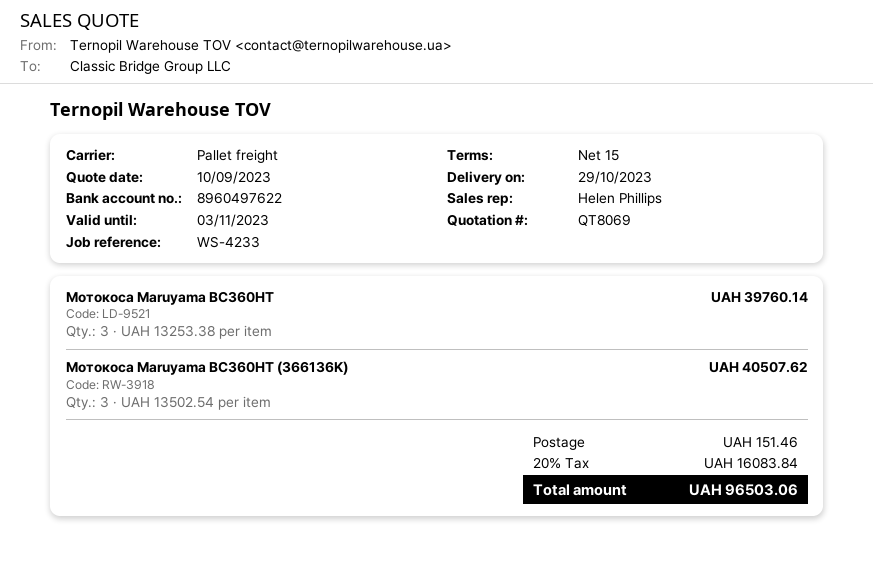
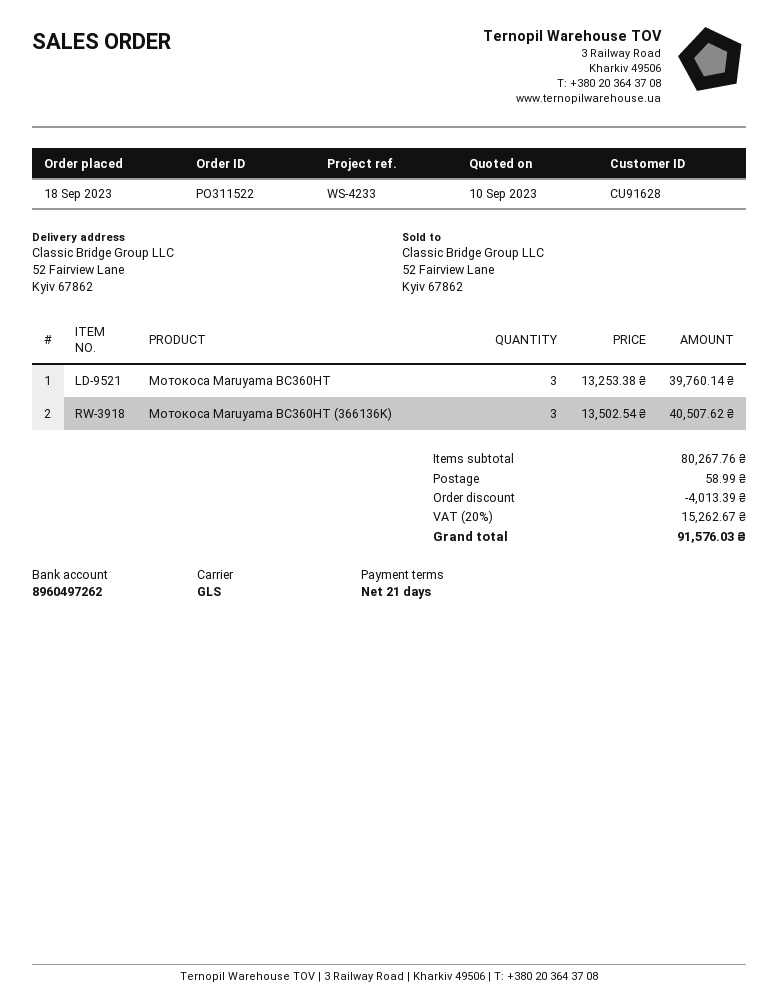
payment terms: 15 days -> 21 days
bank account: 8960497622 -> 8960497262
shipping method: pallet freight -> GLS
discount: none -> 4013.39
shipping: 151.46 -> 58.99
tax: 20% = 16083.84 -> 20% = 15262.67
total: 96503.06 -> 91576.03

